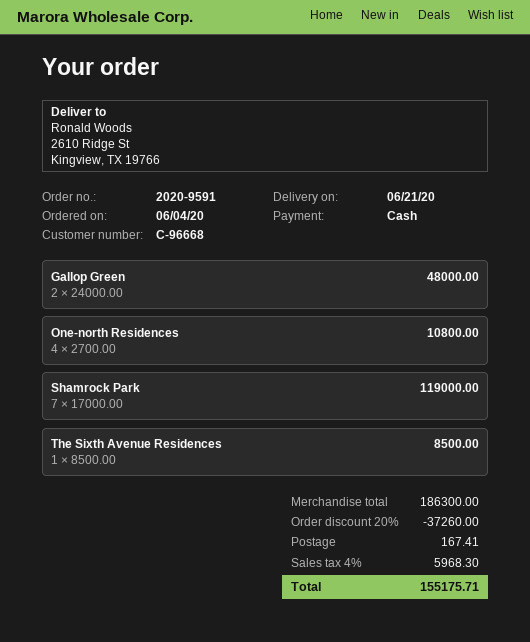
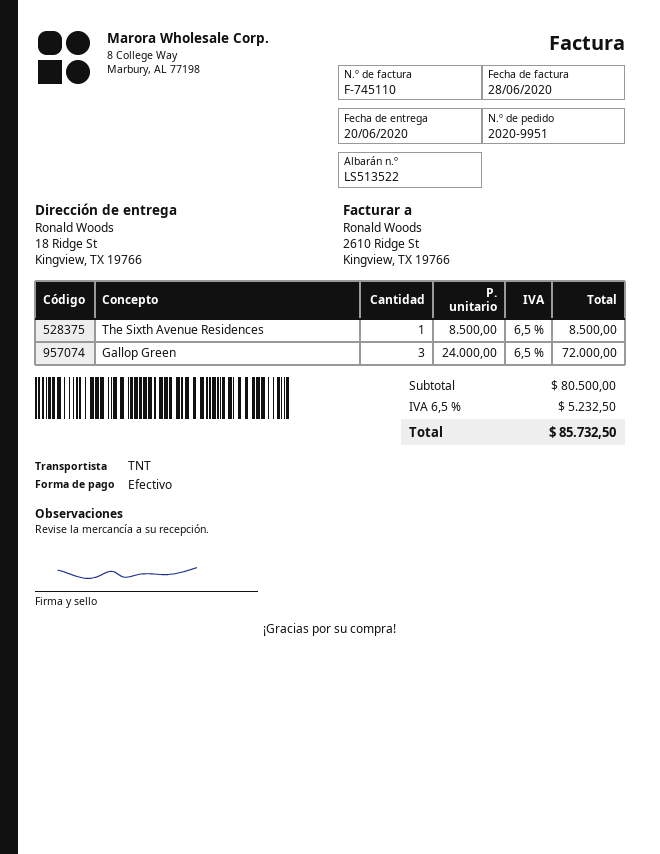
order number: 2020-9591 -> 2020-9951
delivery date: 2020-06-21 -> 2020-06-20
ship to: 2610 Ridge St, Kingview, TX 19766 -> 18 Ridge St, Kingview, TX 19766
Gallop Green: 2 x 24000.00 = 48000.00 -> 3 x 24000.00 = 72000.00
One-north Residences: 4 x 2700.00 = 10800.00 -> none
Shamrock Park: 7 x 17000.00 = 119000.00 -> none
subtotal: 186300.00 -> 80500.00
discount: 20% = 37260.00 -> none
shipping: 167.41 -> none
tax: 4% = 5968.30 -> 6.5% = 5232.50
total: 155175.71 -> 85732.50

